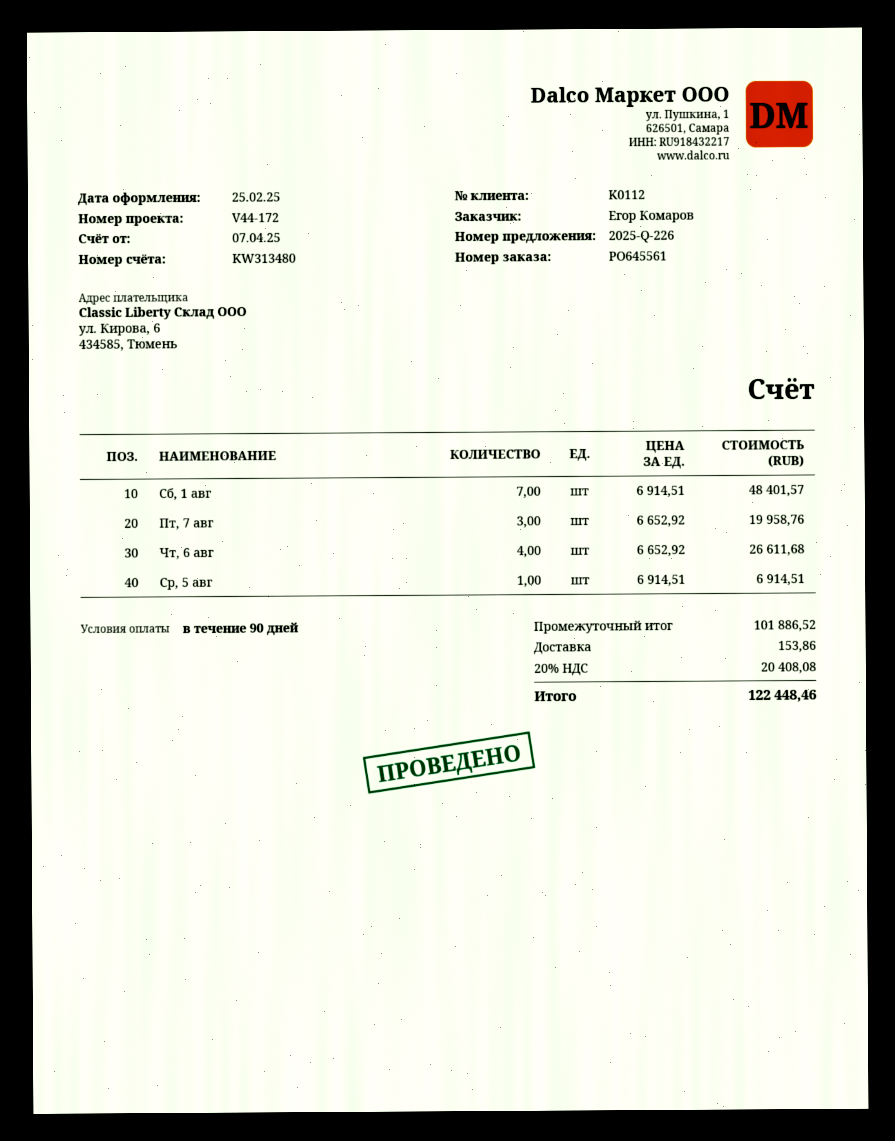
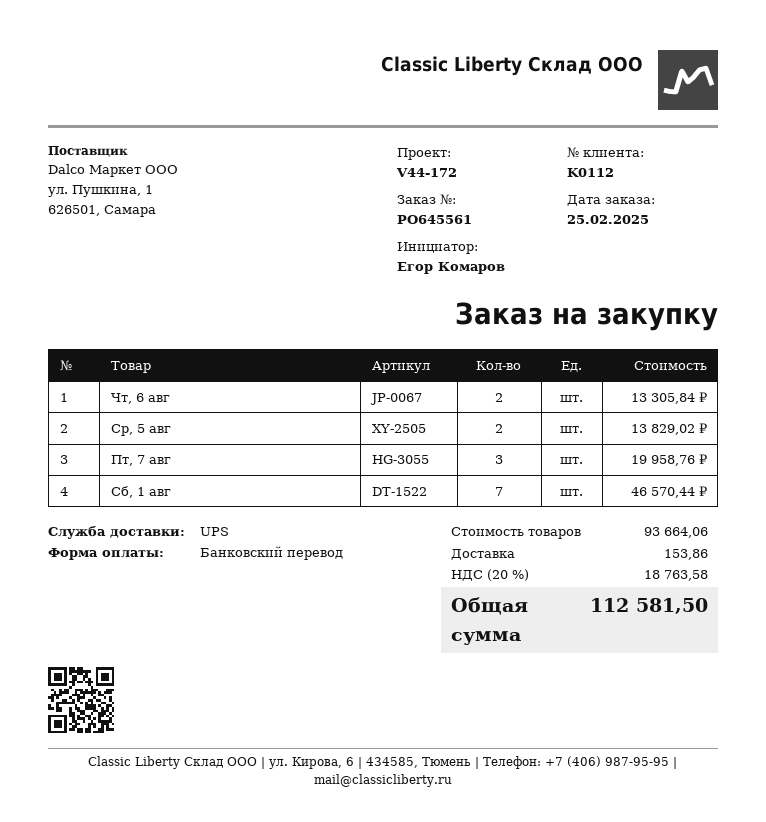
Сб, 1 авг: 7 for 48401.57 -> 7 for 46570.44
Чт, 6 авг: 4 for 26611.68 -> 2 for 13305.84
Ср, 5 авг: 1 for 6914.51 -> 2 for 13829.02
subtotal: 101886.52 -> 93664.06
tax: 20% = 20408.08 -> 20% = 18763.58
total: 122448.46 -> 112581.50

